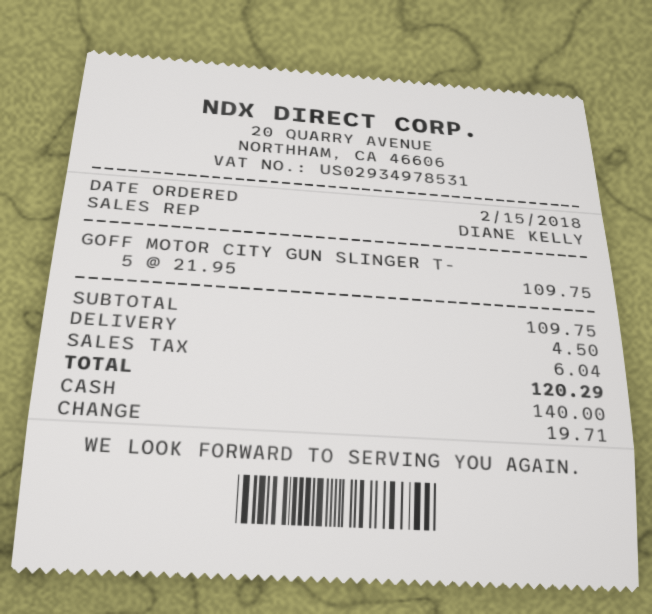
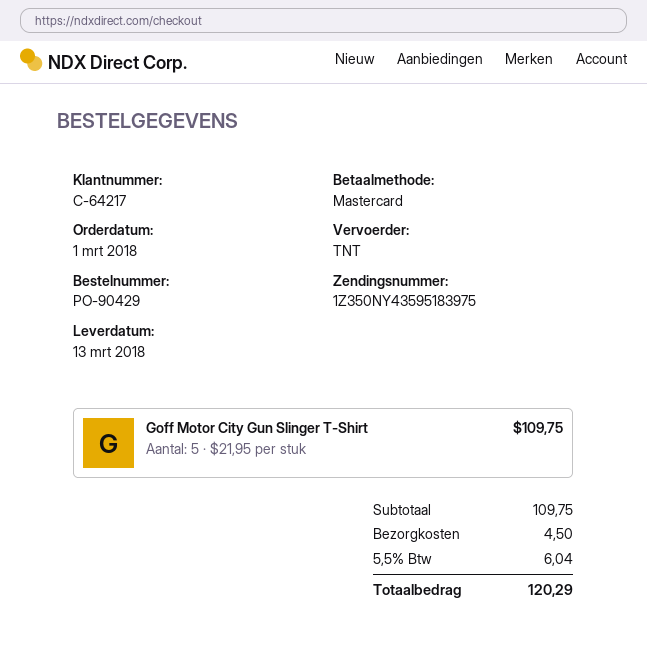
order date: 2018-02-15 -> 2018-03-01
payment method: cash -> Mastercard

